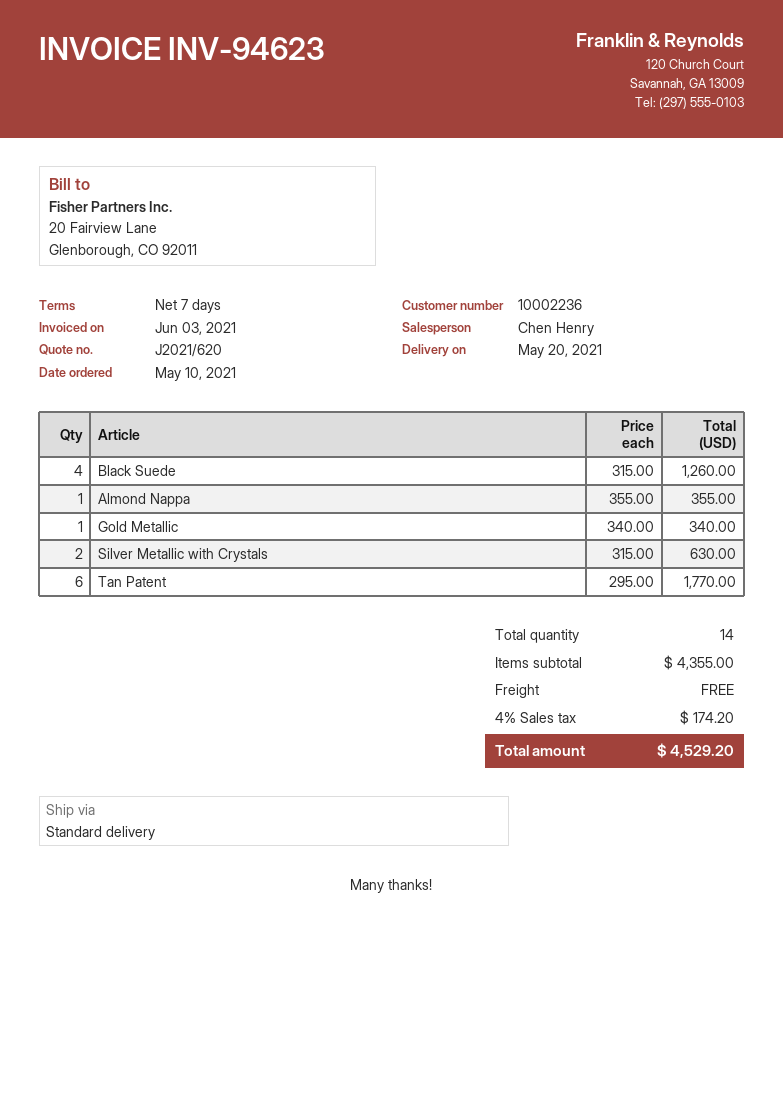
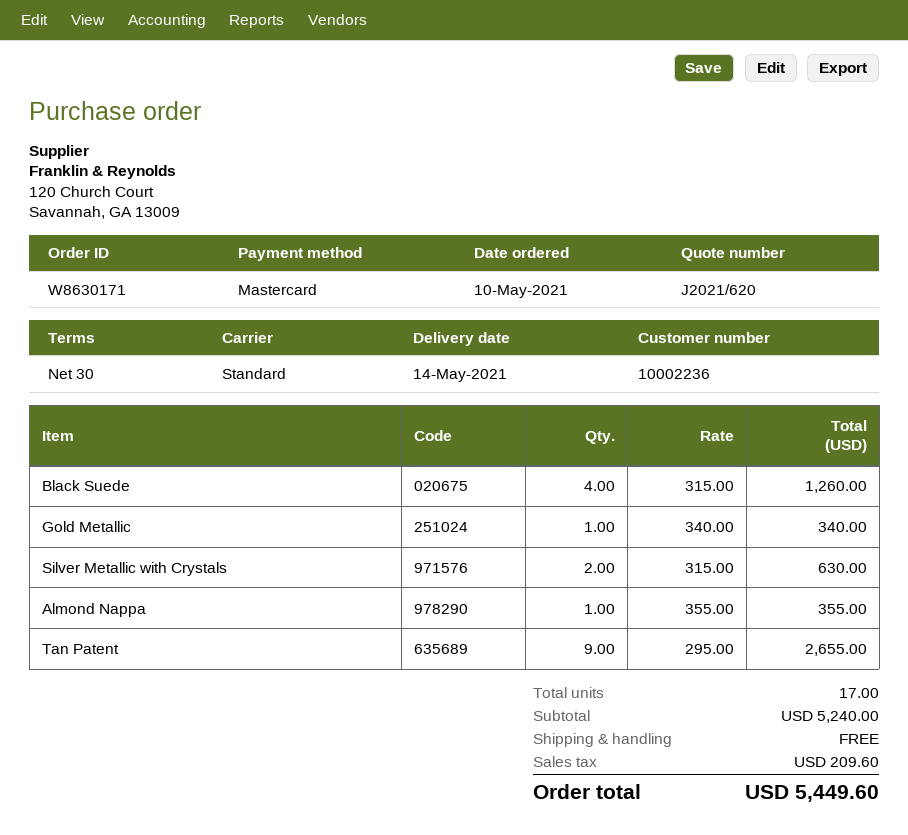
delivery date: 2021-05-20 -> 2021-05-14
payment terms: 7 days -> 30 days
Tan Patent: 6 x 295.00 = 1770.00 -> 9 x 295.00 = 2655.00
total quantity: 14 -> 17
subtotal: 4355.00 -> 5240.00
tax: 174.20 -> 209.60
total: 4529.20 -> 5449.60

